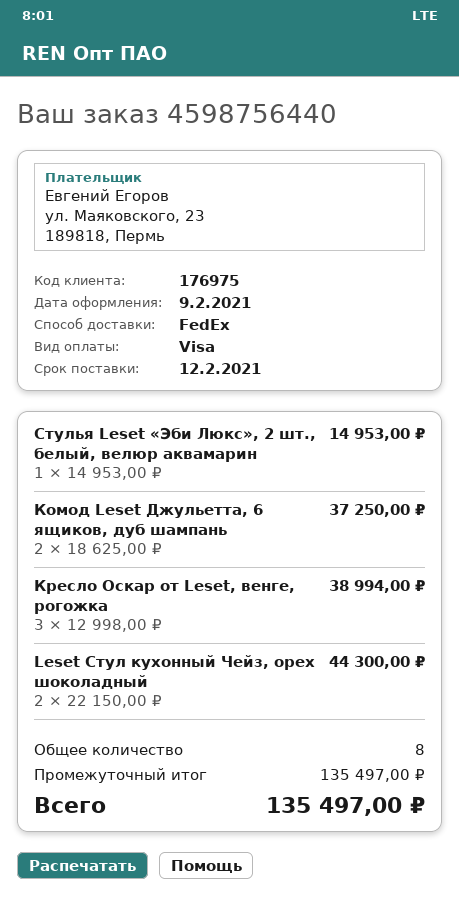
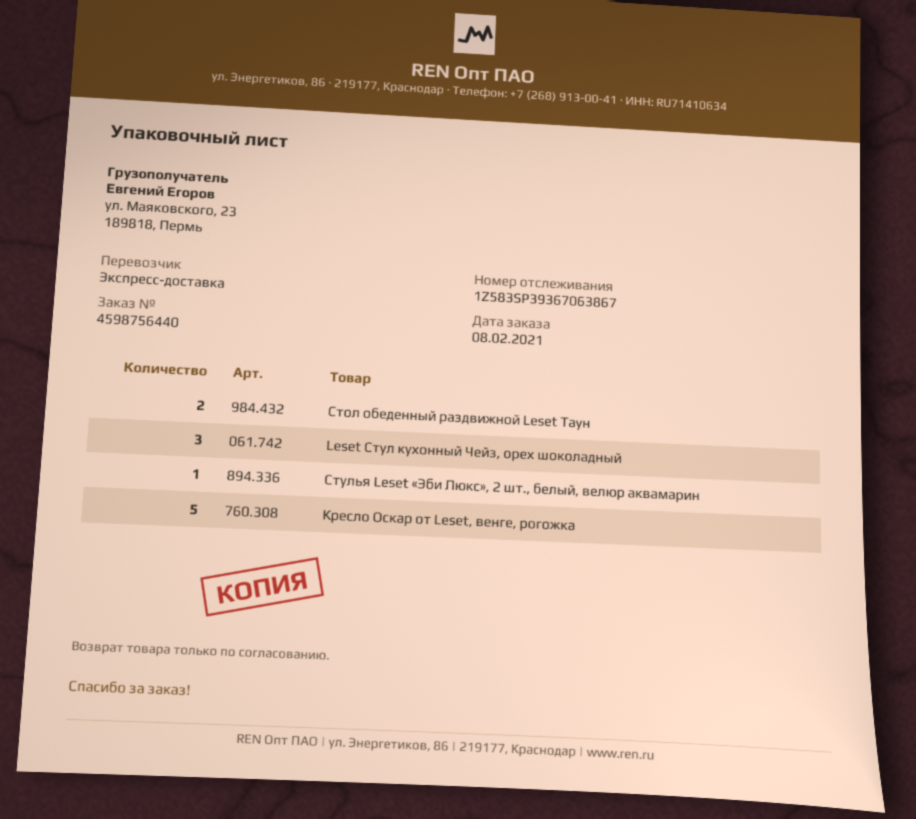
order date: 2021-02-09 -> 2021-02-08
shipping method: FedEx -> express
Комод Leset Джульетта, 6 ящиков, дуб шампань: 2 -> none
Кресло Оскар от Leset, венге, рогожка: 3 -> 5
Leset Стул кухонный Чейз, орех шоколадный: 2 -> 3
Стол обеденный раздвижной Leset Таун: none -> 2

